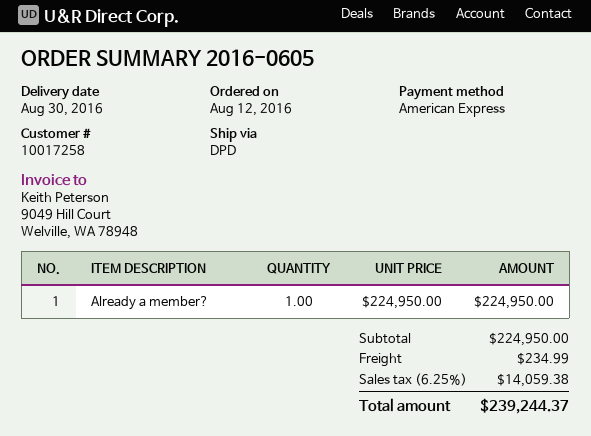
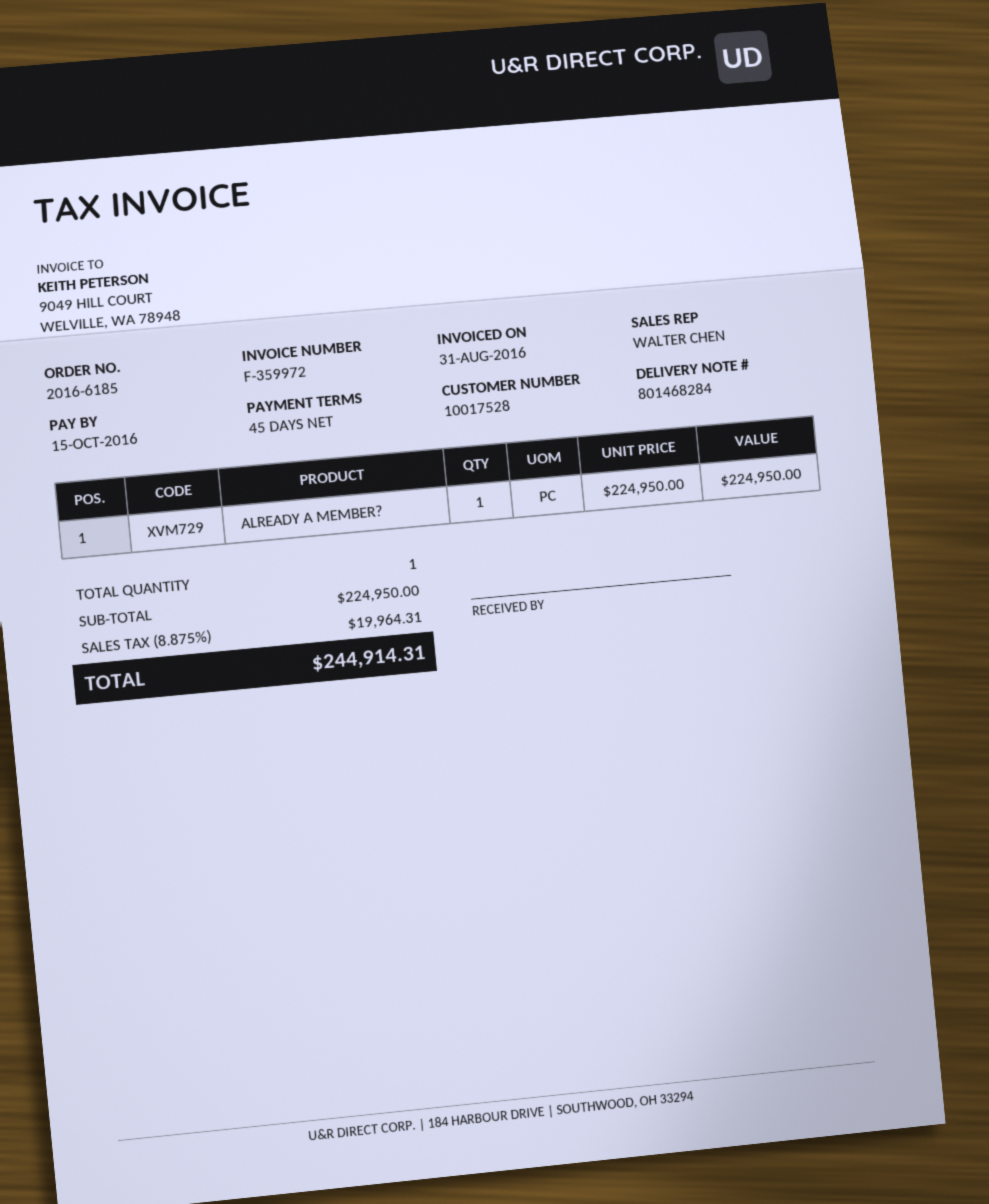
order number: 2016-0605 -> 2016-6185
customer number: 10017258 -> 10017528
shipping: 234.99 -> none
tax: 6.25% = 14059.38 -> 8.875% = 19964.31
total: 239244.37 -> 244914.31

